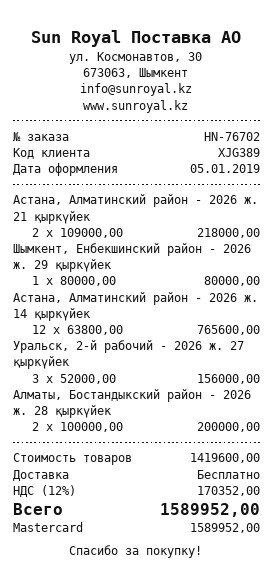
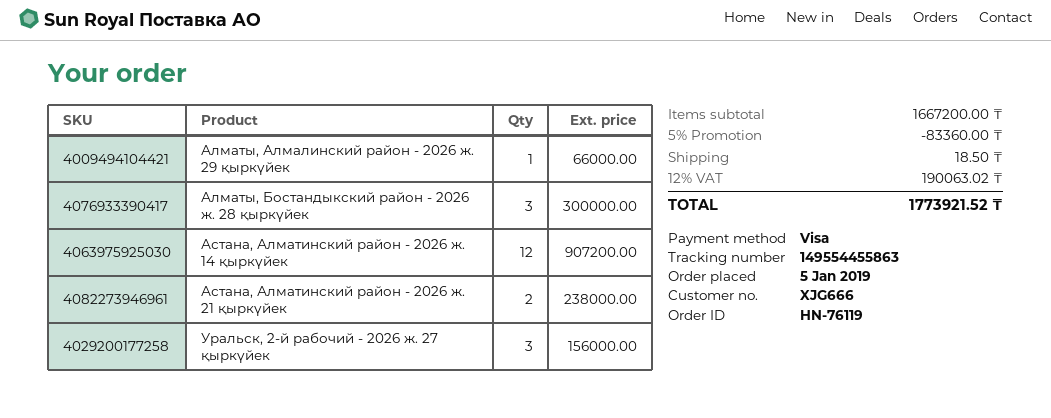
order number: HN-76702 -> HN-76119
customer number: XJG389 -> XJG666
payment method: Mastercard -> Visa
Астана, Алматинский район - 2026 ж. 21 қыркүйек: 2 for 218000.00 -> 2 for 238000.00
Шымкент, Енбекшинский район - 2026 ж. 29 қыркүйек: 1 for 80000.00 -> none
Астана, Алматинский район - 2026 ж. 14 қыркүйек: 12 for 765600.00 -> 12 for 907200.00
Алматы, Бостандыкский район - 2026 ж. 28 қыркүйек: 2 for 200000.00 -> 3 for 300000.00
Алматы, Алмалинский район - 2026 ж. 29 қыркүйек: none -> 1 for 66000.00
subtotal: 1419600.00 -> 1667200.00
discount: none -> 5% = 83360.00
shipping: 0.00 -> 18.50
tax: 12% = 170352.00 -> 12% = 190063.02
total: 1589952.00 -> 1773921.52

